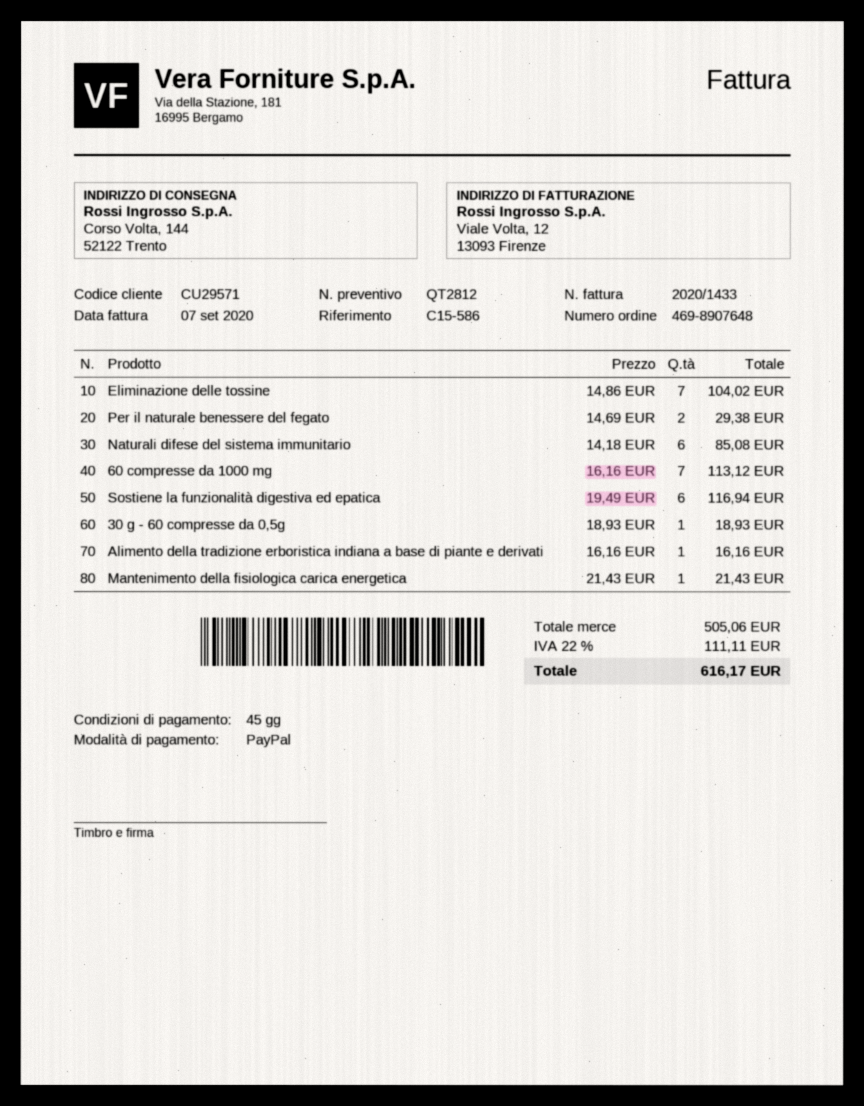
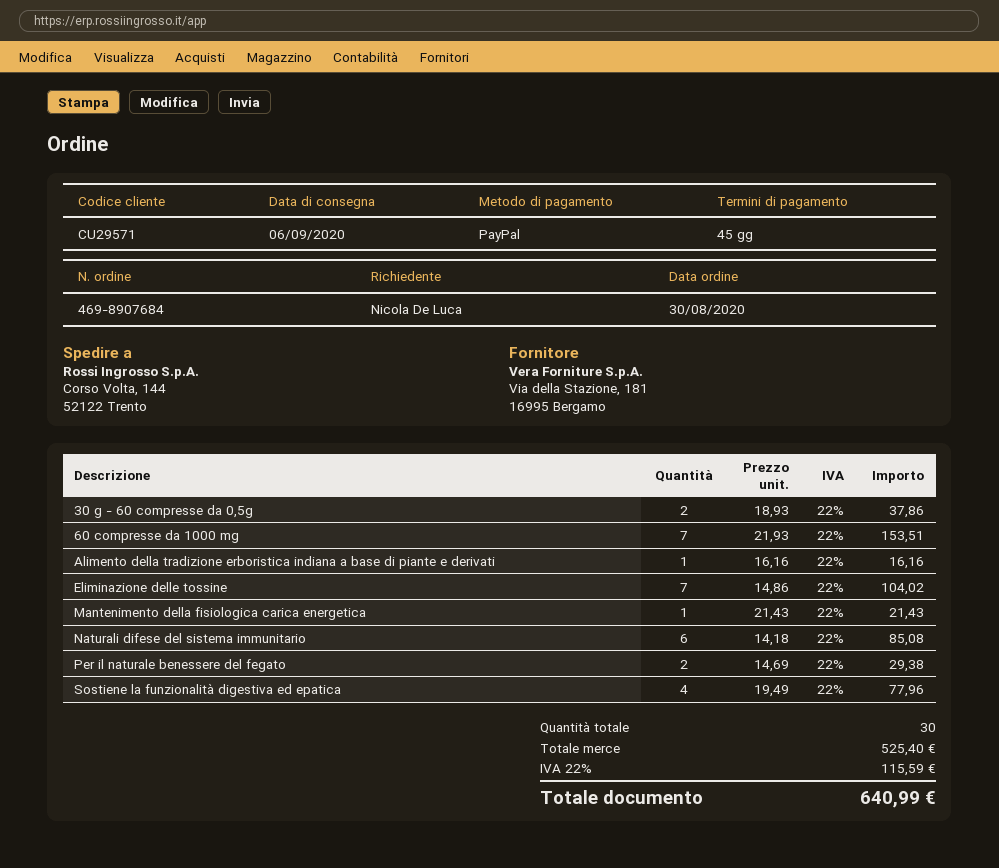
order number: 469-8907648 -> 469-8907684
60 compresse da 1000 mg: 7 x 16.16 = 113.12 -> 7 x 21.93 = 153.51
Sostiene la funzionalità digestiva ed epatica: 6 x 19.49 = 116.94 -> 4 x 19.49 = 77.96
30 g - 60 compresse da 0,5g: 1 x 18.93 = 18.93 -> 2 x 18.93 = 37.86
subtotal: 505.06 -> 525.40
tax: 22% = 111.11 -> 22% = 115.59
total: 616.17 -> 640.99

